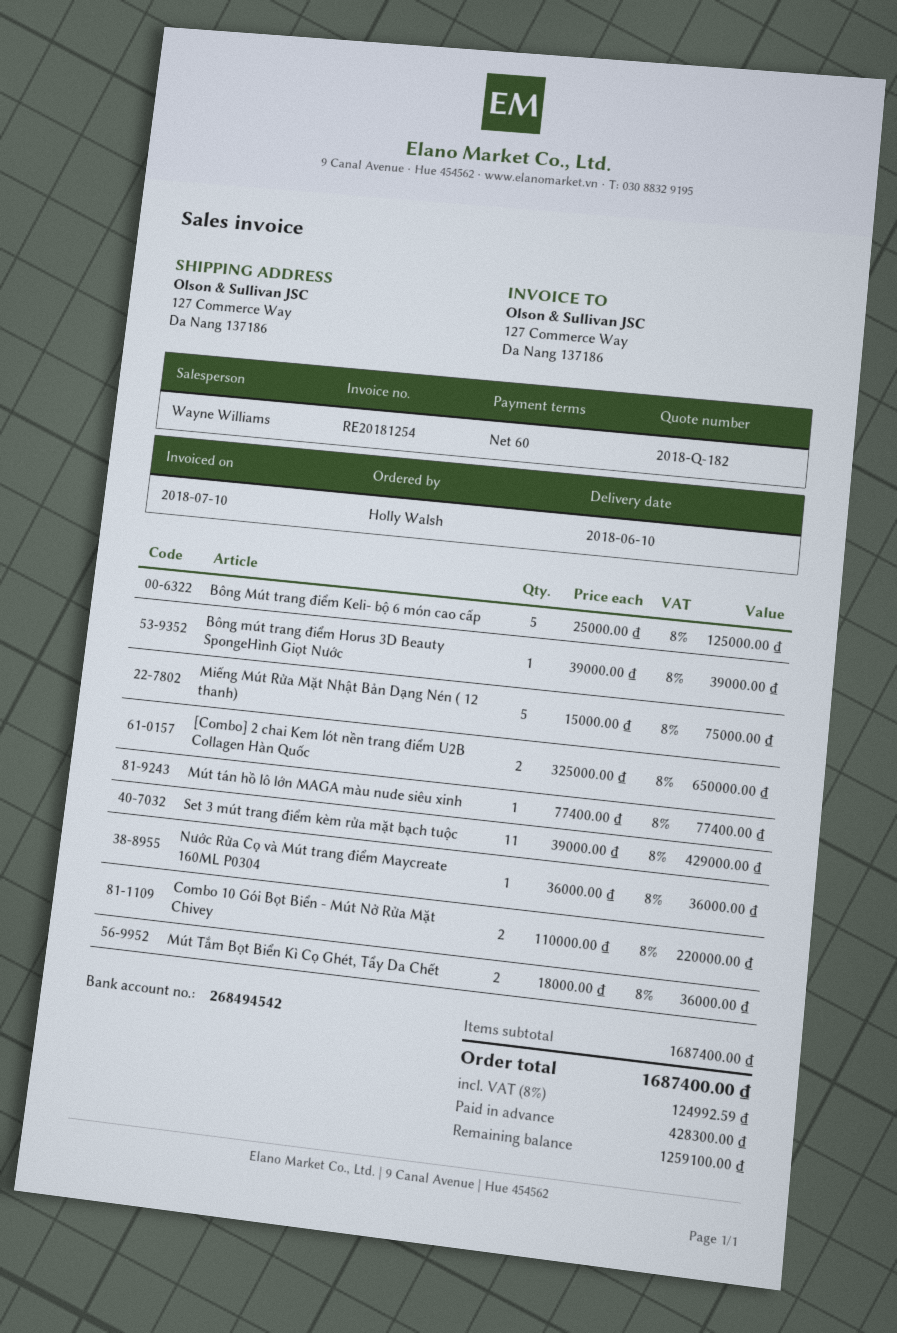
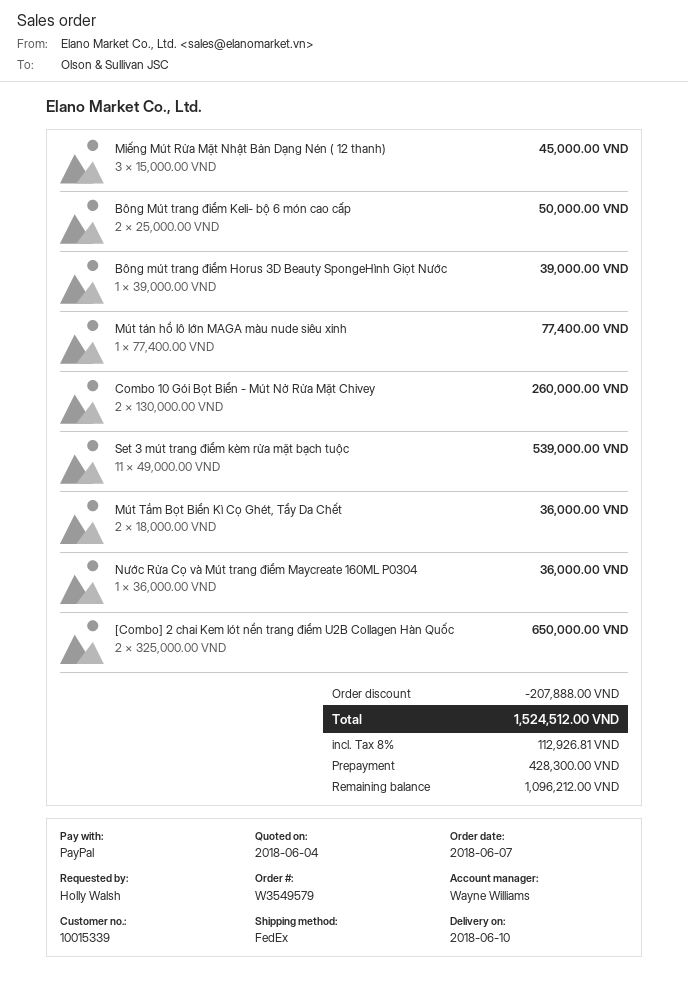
Bông Mút trang điểm Keli- bộ 6 món cao cấp: 5 x 25000.00 = 125000.00 -> 2 x 25000.00 = 50000.00
Miếng Mút Rửa Mặt Nhật Bản Dạng Nén ( 12 thanh): 5 x 15000.00 = 75000.00 -> 3 x 15000.00 = 45000.00
Set 3 mút trang điểm kèm rửa mặt bạch tuộc: 11 x 39000.00 = 429000.00 -> 11 x 49000.00 = 539000.00
Combo 10 Gói Bọt Biển - Mút Nở Rửa Mặt Chivey: 2 x 110000.00 = 220000.00 -> 2 x 130000.00 = 260000.00
discount: none -> 207888.00
tax: 8% = 124992.59 -> 8% = 112926.81
total: 1687400.00 -> 1524512.00
balance: 1259100.00 -> 1096212.00

